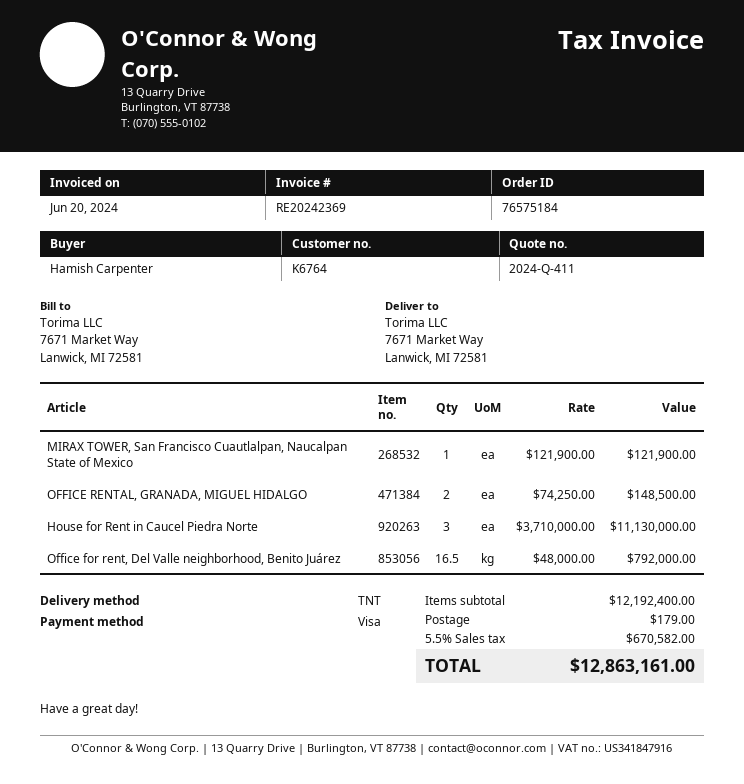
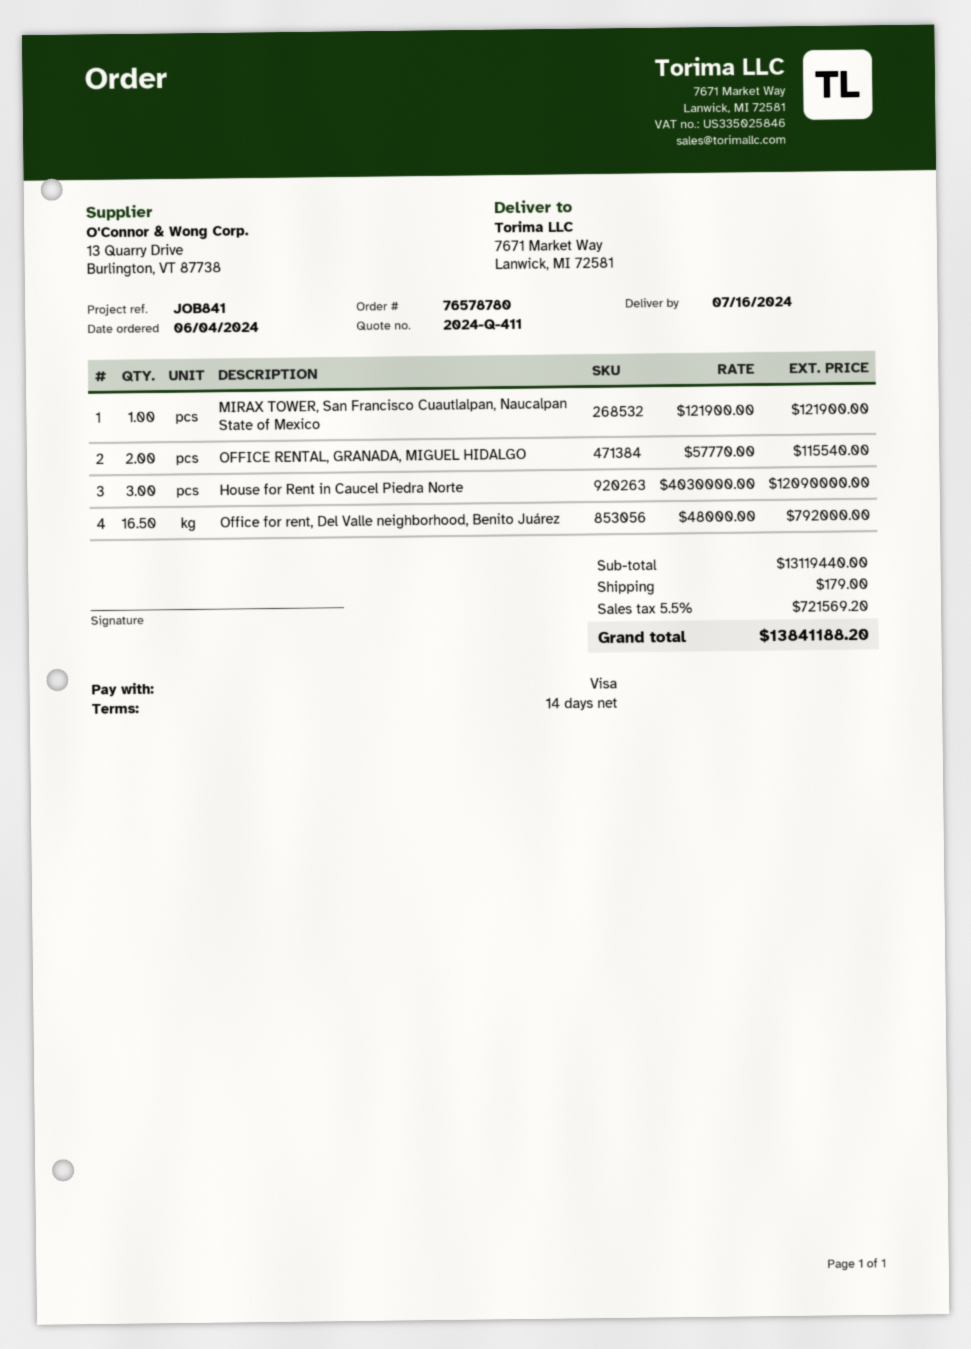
order number: 76575184 -> 76578780
OFFICE RENTAL, GRANADA, MIGUEL HIDALGO: 2 x 74250.00 = 148500.00 -> 2 x 57770.00 = 115540.00
House for Rent in Caucel Piedra Norte: 3 x 3710000.00 = 11130000.00 -> 3 x 4030000.00 = 12090000.00
subtotal: 12192400.00 -> 13119440.00
tax: 5.5% = 670582.00 -> 5.5% = 721569.20
total: 12863161.00 -> 13841188.20

